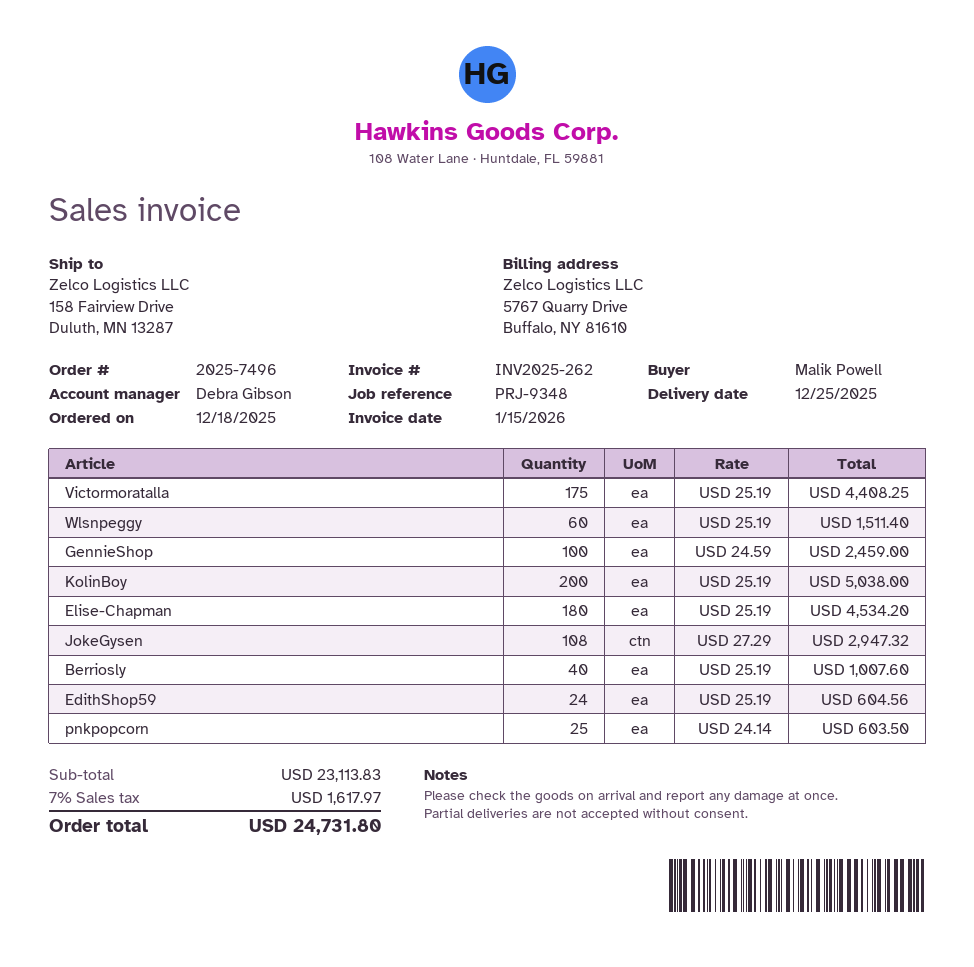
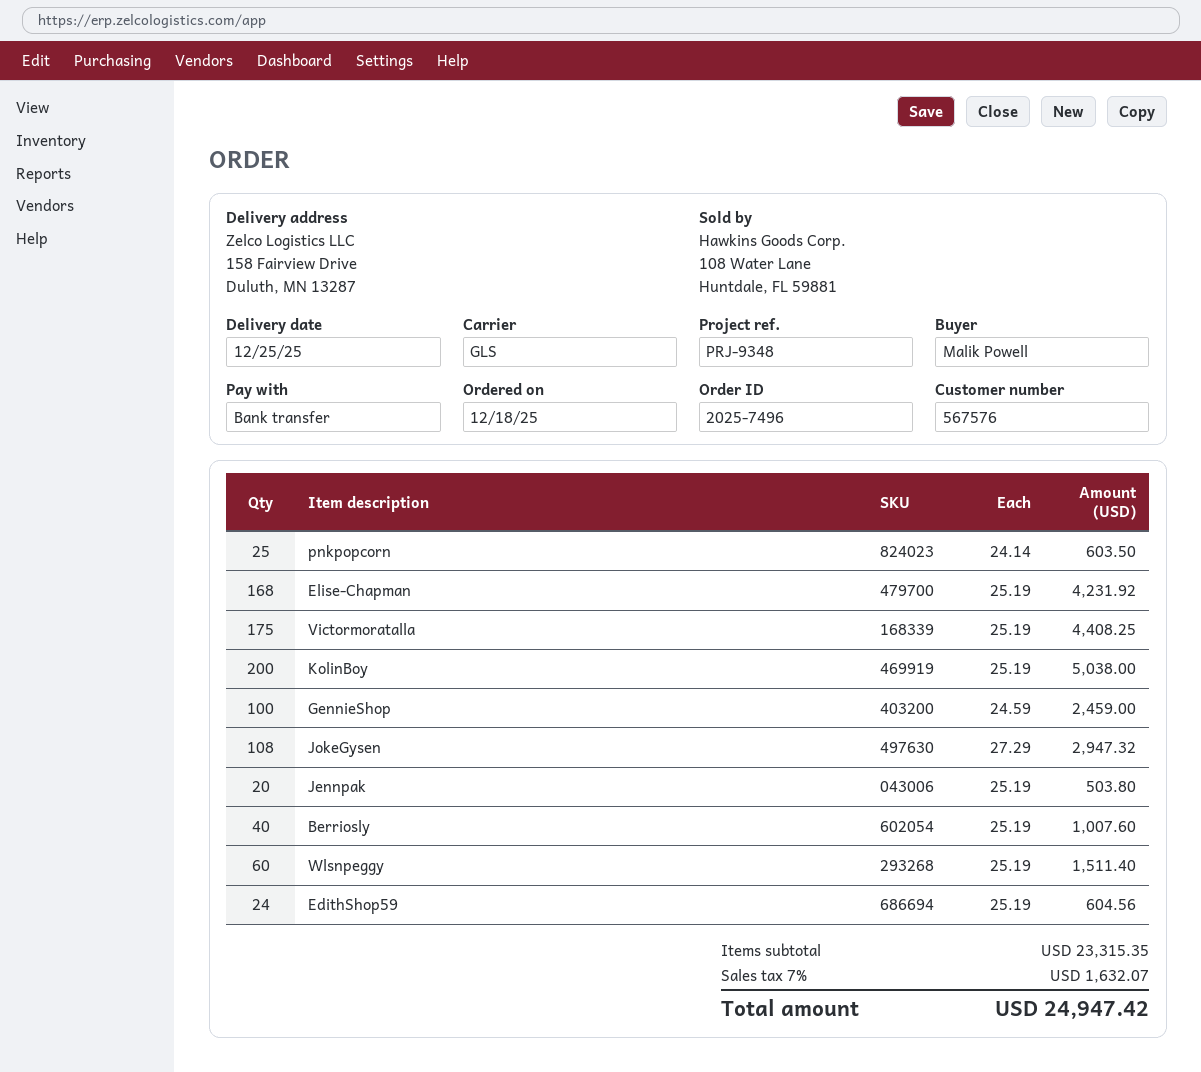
Elise-Chapman: 180 x 25.19 = 4534.20 -> 168 x 25.19 = 4231.92
Jennpak: none -> 20 x 25.19 = 503.80
subtotal: 23113.83 -> 23315.35
tax: 7% = 1617.97 -> 7% = 1632.07
total: 24731.80 -> 24947.42

